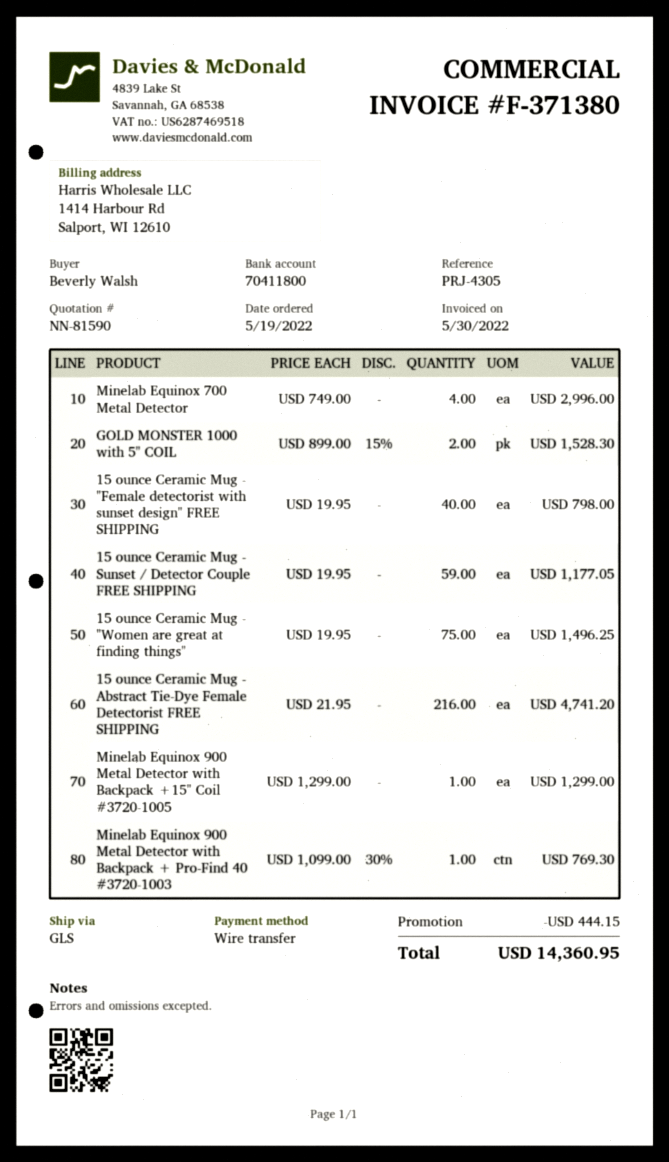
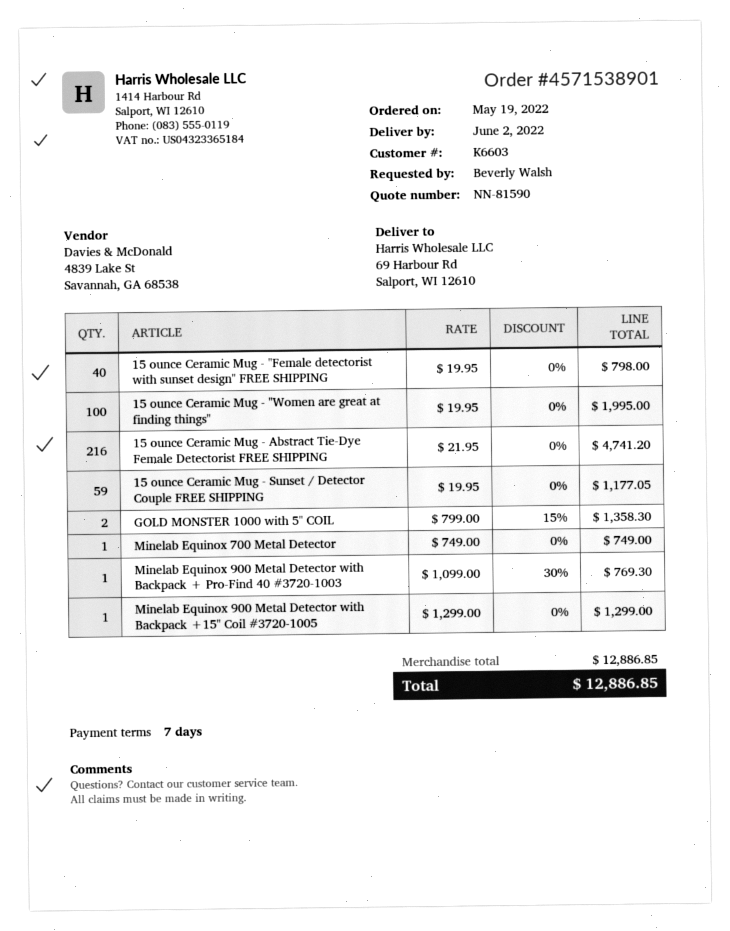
Minelab Equinox 700 Metal Detector: 4 x 749.00 = 2996.00 -> 1 x 749.00 = 749.00
GOLD MONSTER 1000 with 5" COIL: 2 x 899.00 - 15% = 1528.30 -> 2 x 799.00 - 15% = 1358.30
15 ounce Ceramic Mug - "Women are great at finding things": 75 x 19.95 = 1496.25 -> 100 x 19.95 = 1995.00
discount: 444.15 -> none
total: 14360.95 -> 12886.85

